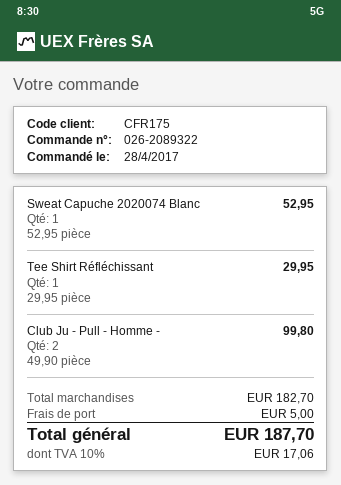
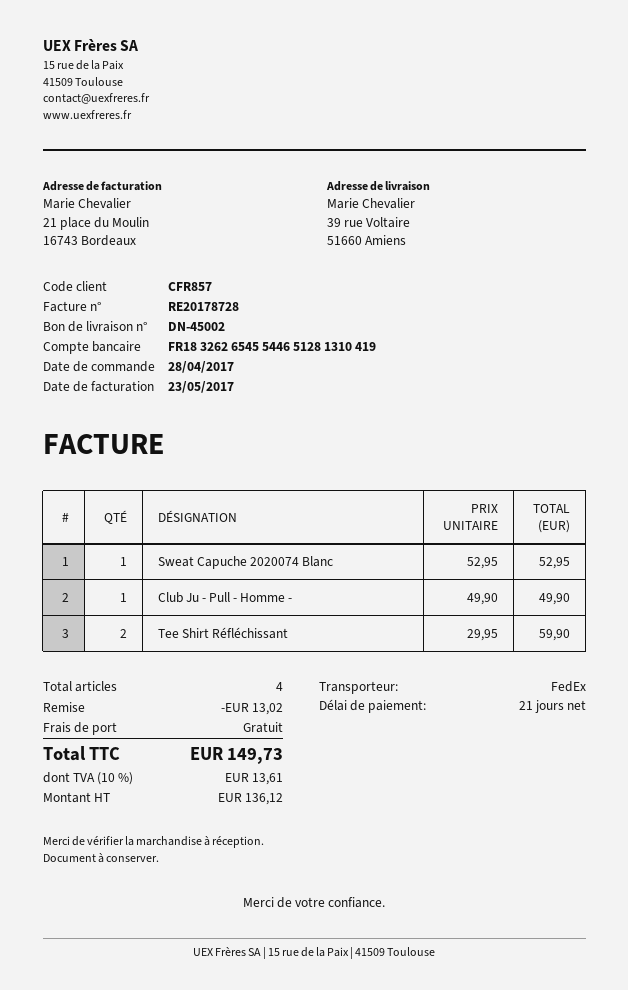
customer number: CFR175 -> CFR857
Tee Shirt Réfléchissant: 1 x 29.95 = 29.95 -> 2 x 29.95 = 59.90
Club Ju - Pull - Homme -: 2 x 49.90 = 99.80 -> 1 x 49.90 = 49.90
discount: none -> 13.02
shipping: 5.00 -> 0.00
tax: 10% = 17.06 -> 10% = 13.61
total: 187.70 -> 149.73

